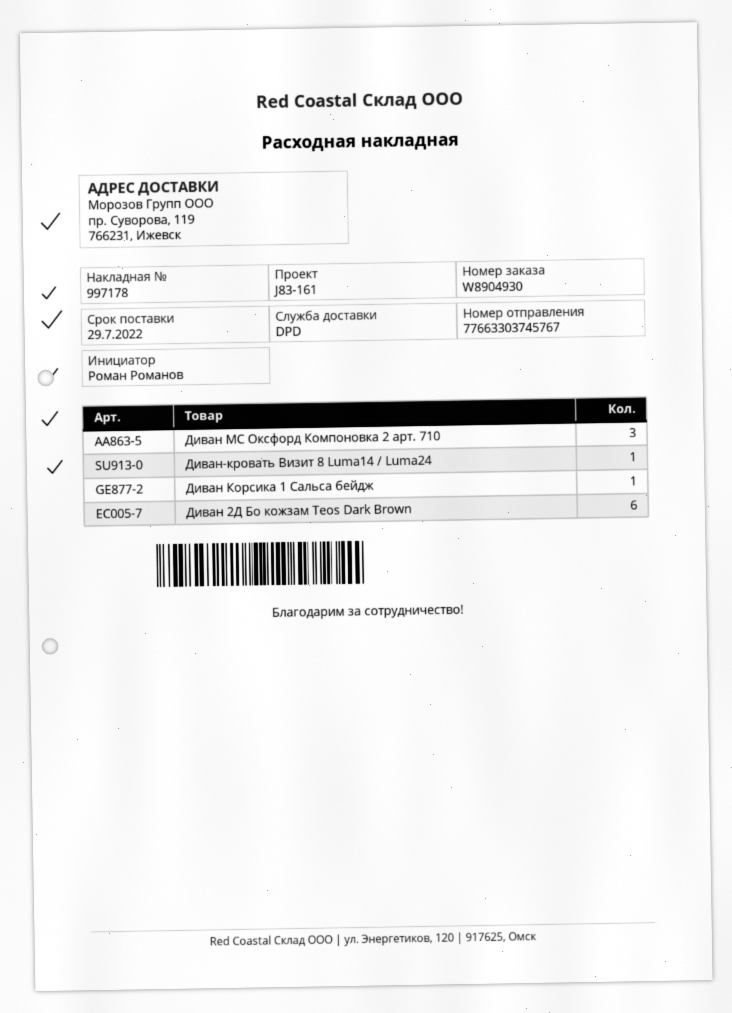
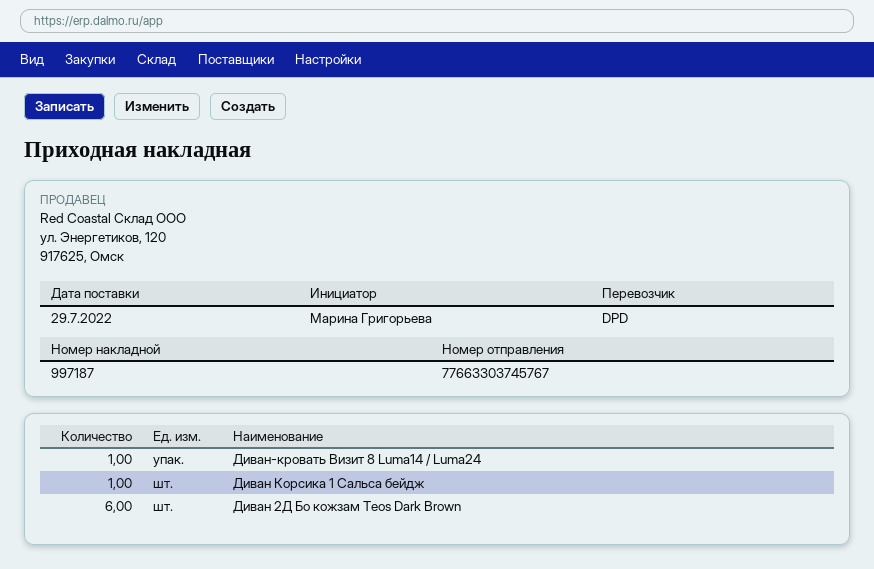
delivery note number: 997178 -> 997187
ordered by: Роман Романов -> Марина Григорьева
Диван МС Оксфорд Компоновка 2 арт. 710: 3 -> none

